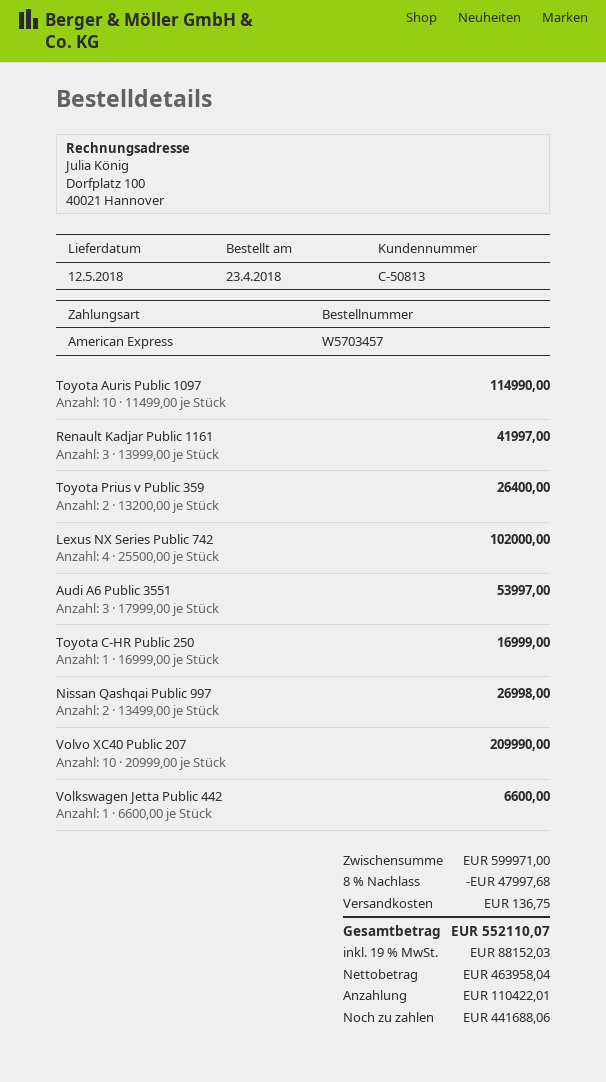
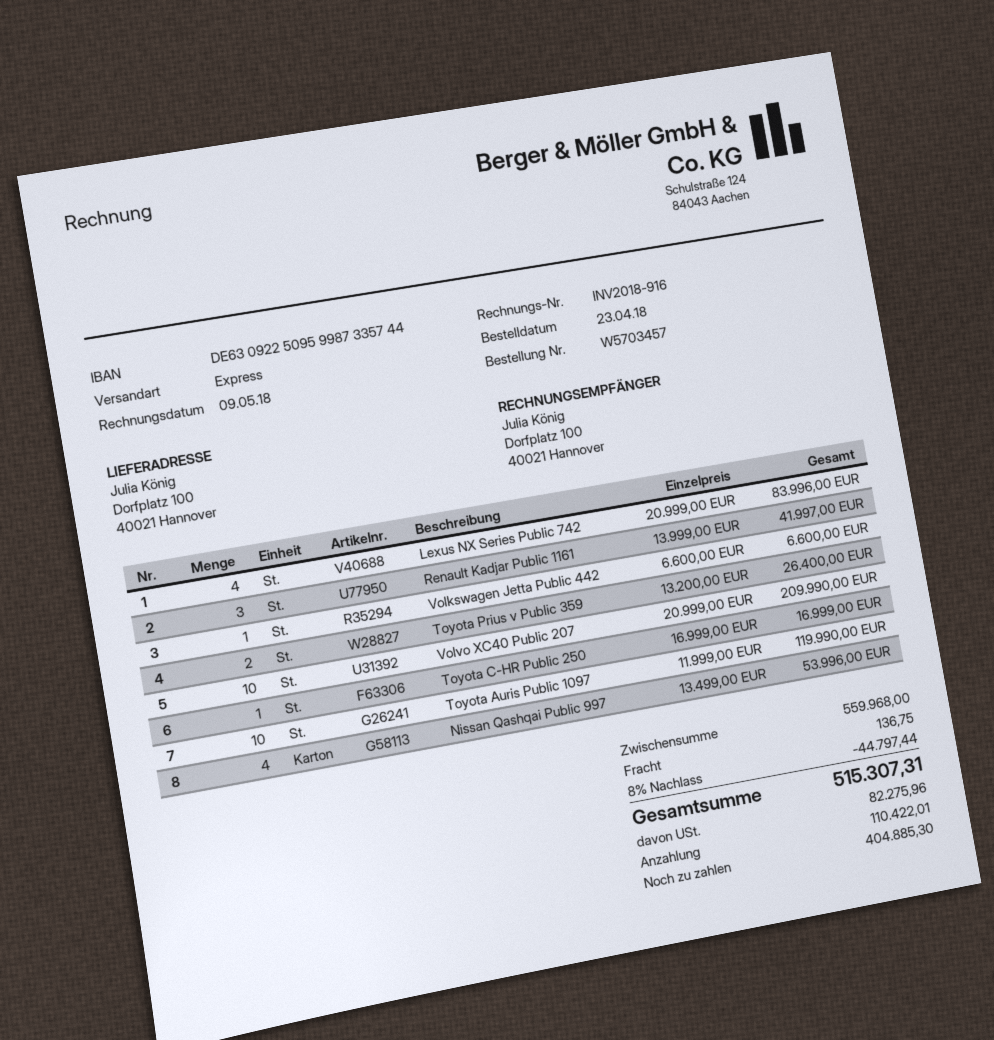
Toyota Auris Public 1097: 10 x 11499.00 = 114990.00 -> 10 x 11999.00 = 119990.00
Lexus NX Series Public 742: 4 x 25500.00 = 102000.00 -> 4 x 20999.00 = 83996.00
Audi A6 Public 3551: 3 x 17999.00 = 53997.00 -> none
Nissan Qashqai Public 997: 2 x 13499.00 = 26998.00 -> 4 x 13499.00 = 53996.00
subtotal: 599971.00 -> 559968.00
discount: 8% = 47997.68 -> 8% = 44797.44
tax: 88152.03 -> 82275.96
total: 552110.07 -> 515307.31
balance: 441688.06 -> 404885.30

